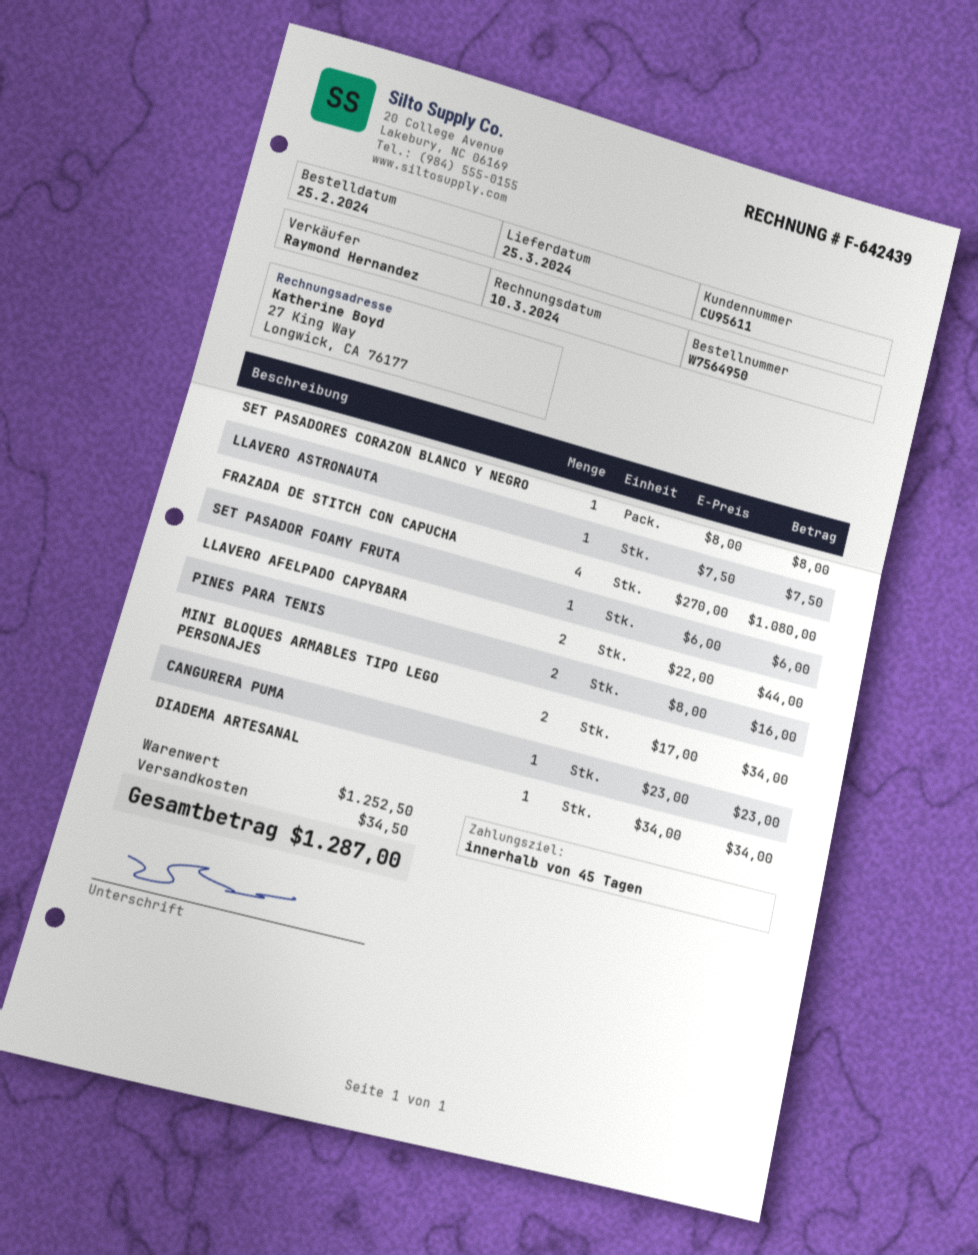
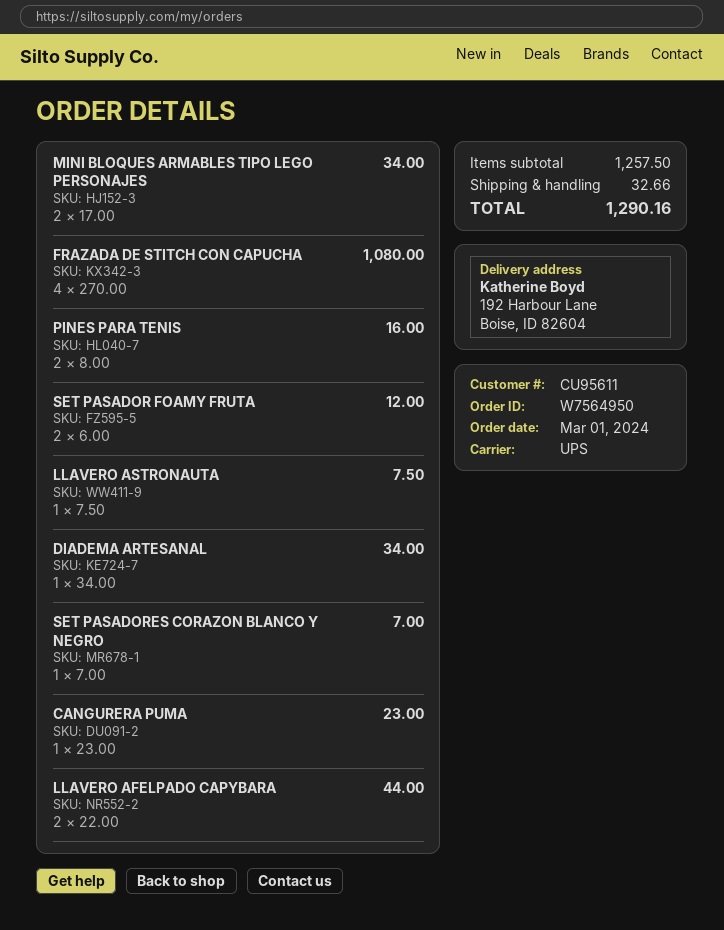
order date: 2024-02-25 -> 2024-03-01
SET PASADORES CORAZON BLANCO Y NEGRO: 1 x 8.00 = 8.00 -> 1 x 7.00 = 7.00
SET PASADOR FOAMY FRUTA: 1 x 6.00 = 6.00 -> 2 x 6.00 = 12.00
subtotal: 1252.50 -> 1257.50
shipping: 34.50 -> 32.66
total: 1287.00 -> 1290.16

